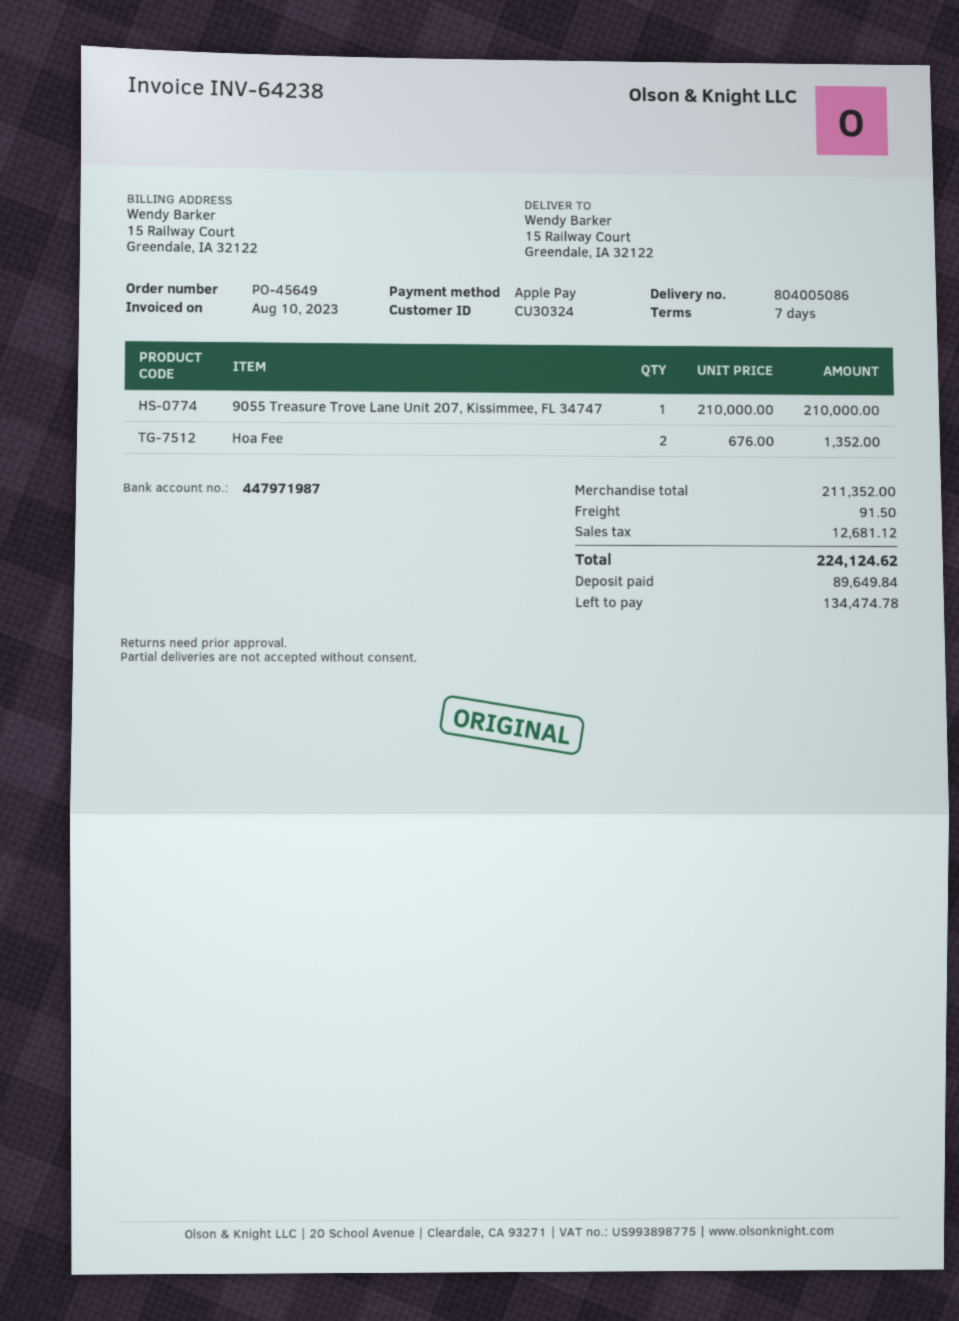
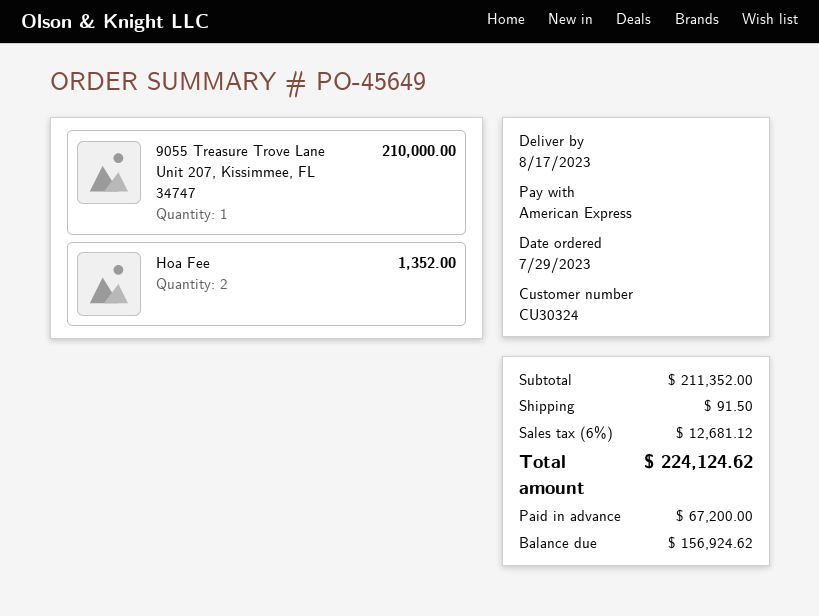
payment method: Apple Pay -> American Express
deposit: 89649.84 -> 67200.00
balance: 134474.78 -> 156924.62

